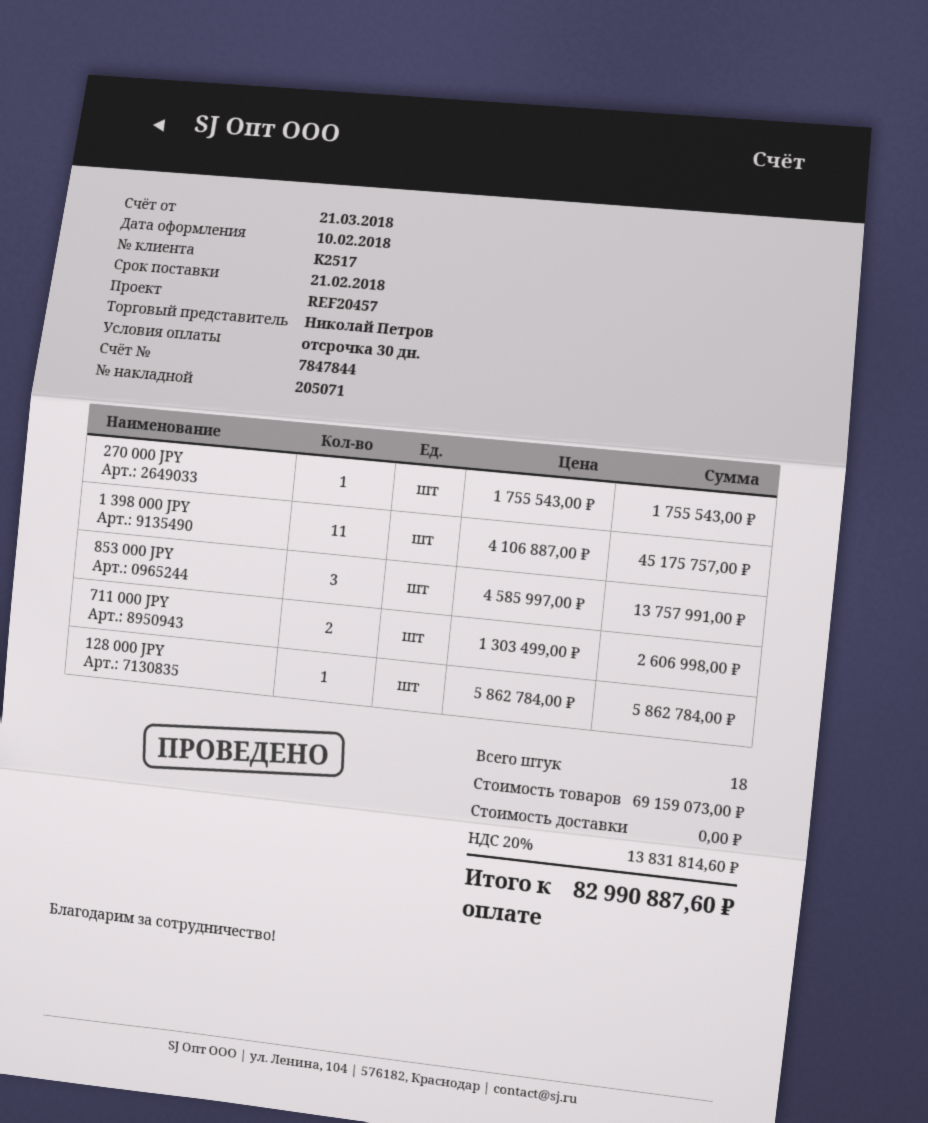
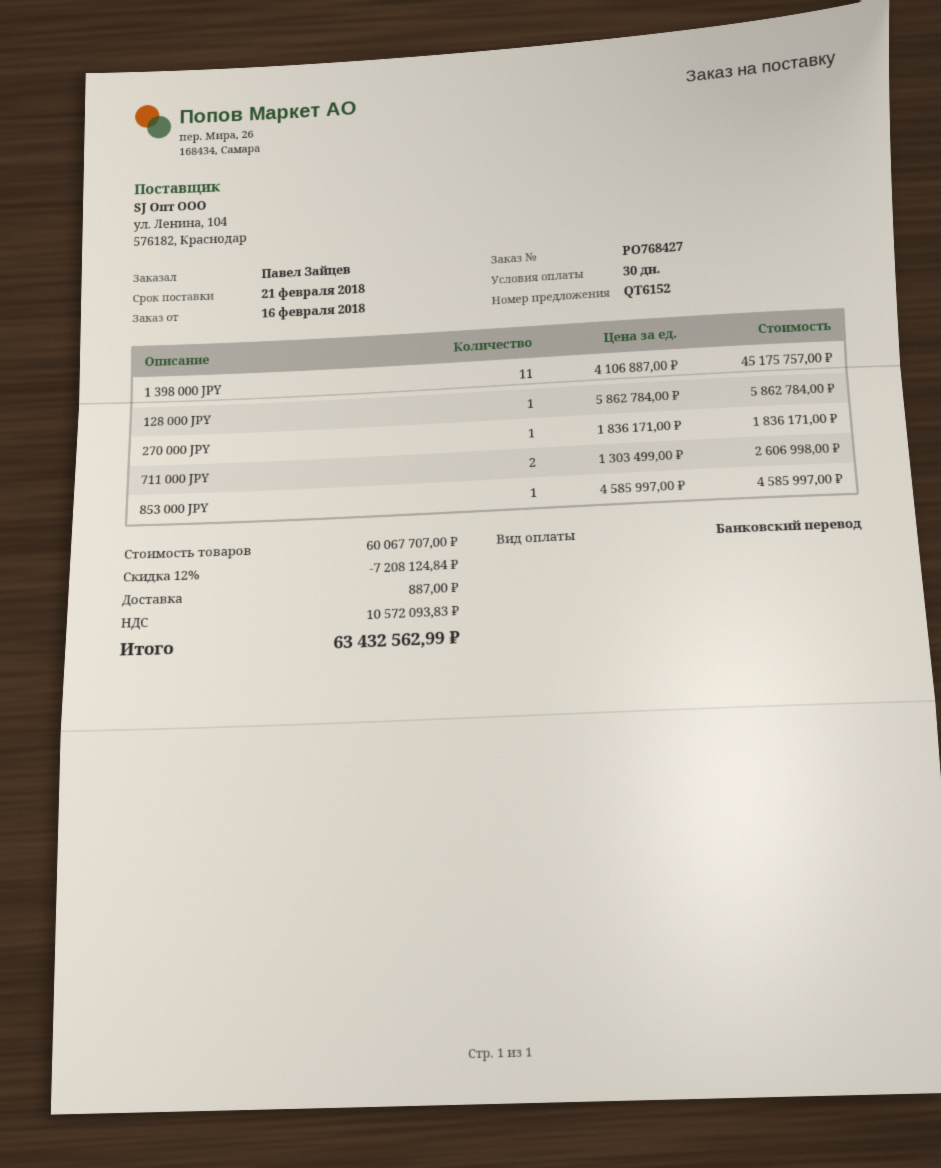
order date: 2018-02-10 -> 2018-02-16
270 000 JPY: 1 x 1755543.00 = 1755543.00 -> 1 x 1836171.00 = 1836171.00
853 000 JPY: 3 x 4585997.00 = 13757991.00 -> 1 x 4585997.00 = 4585997.00
subtotal: 69159073.00 -> 60067707.00
discount: none -> 12% = 7208124.84
shipping: 0.00 -> 887.00
tax: 13831814.60 -> 10572093.83
total: 82990887.60 -> 63432562.99

